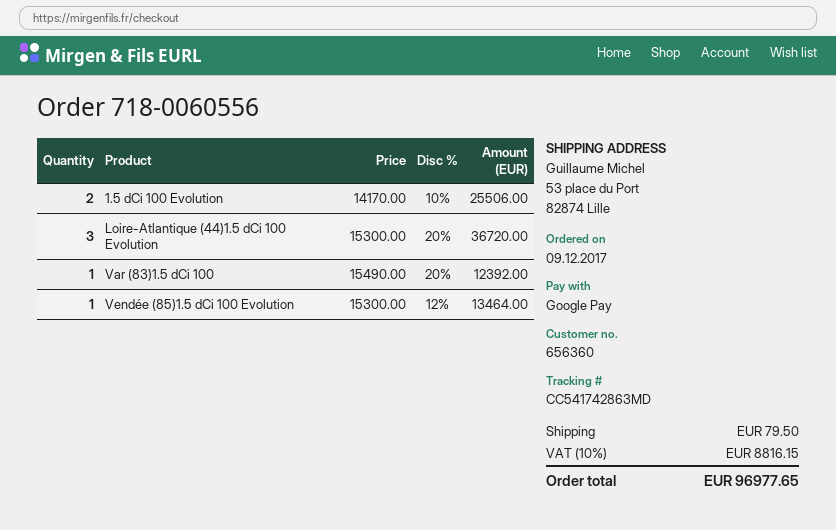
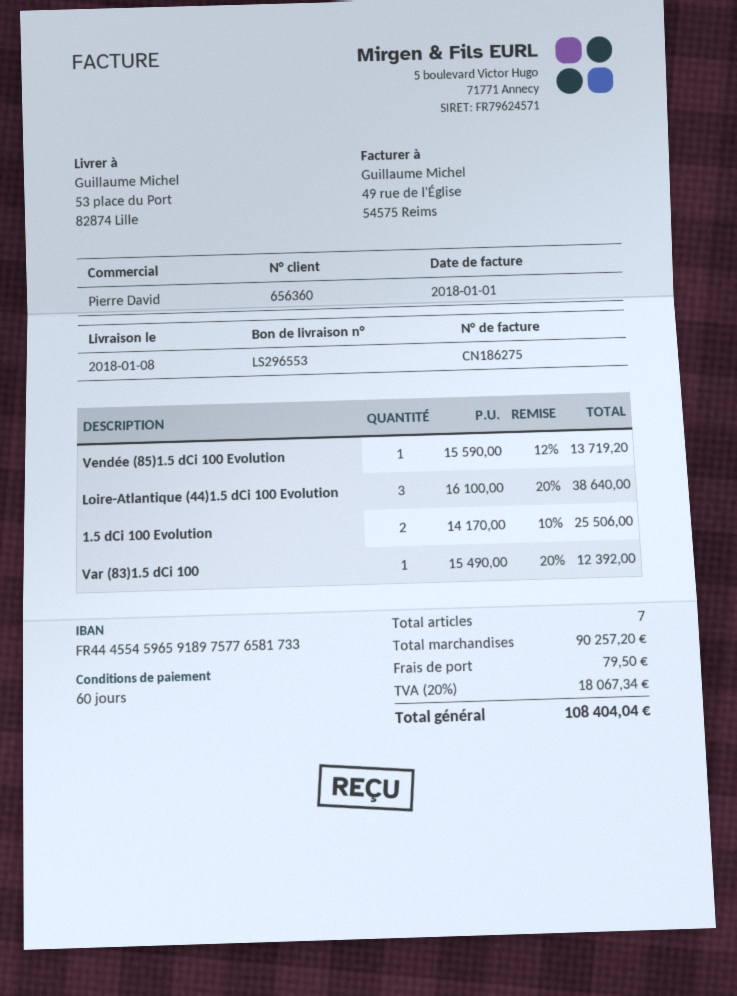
Loire-Atlantique (44)1.5 dCi 100 Evolution: 3 x 15300.00 - 20% = 36720.00 -> 3 x 16100.00 - 20% = 38640.00
Vendée (85)1.5 dCi 100 Evolution: 1 x 15300.00 - 12% = 13464.00 -> 1 x 15590.00 - 12% = 13719.20
tax: 10% = 8816.15 -> 20% = 18067.34
total: 96977.65 -> 108404.04

